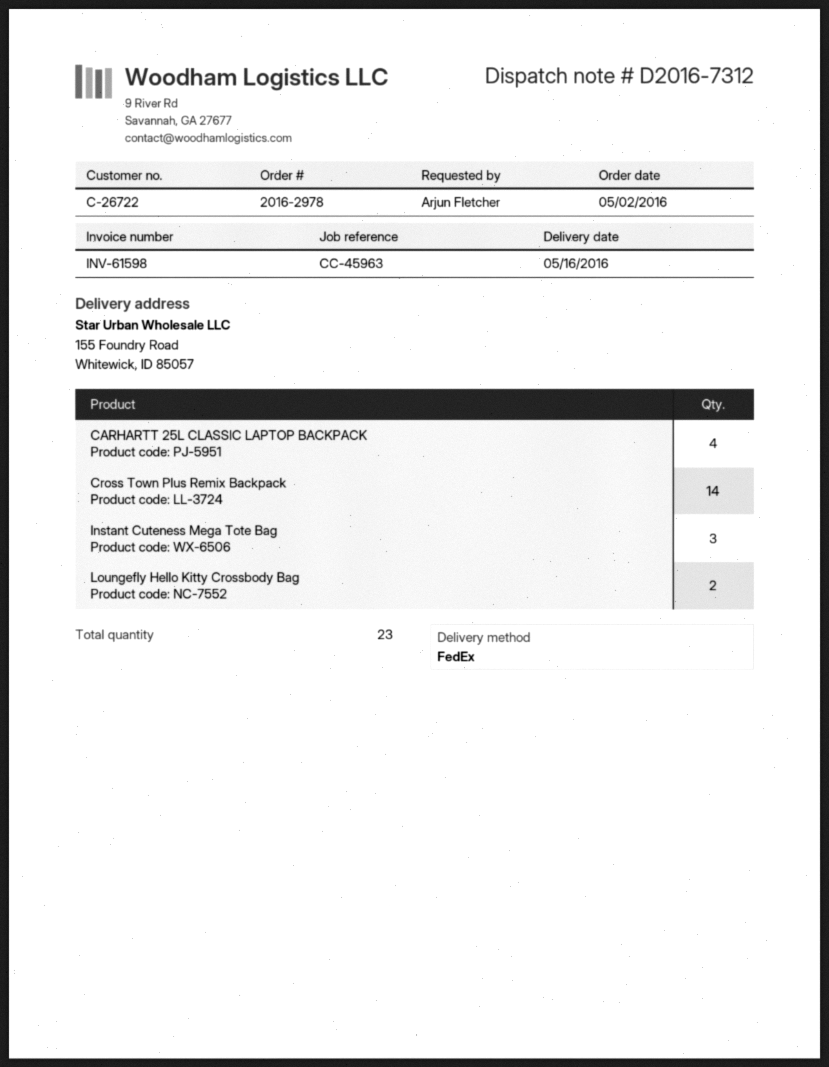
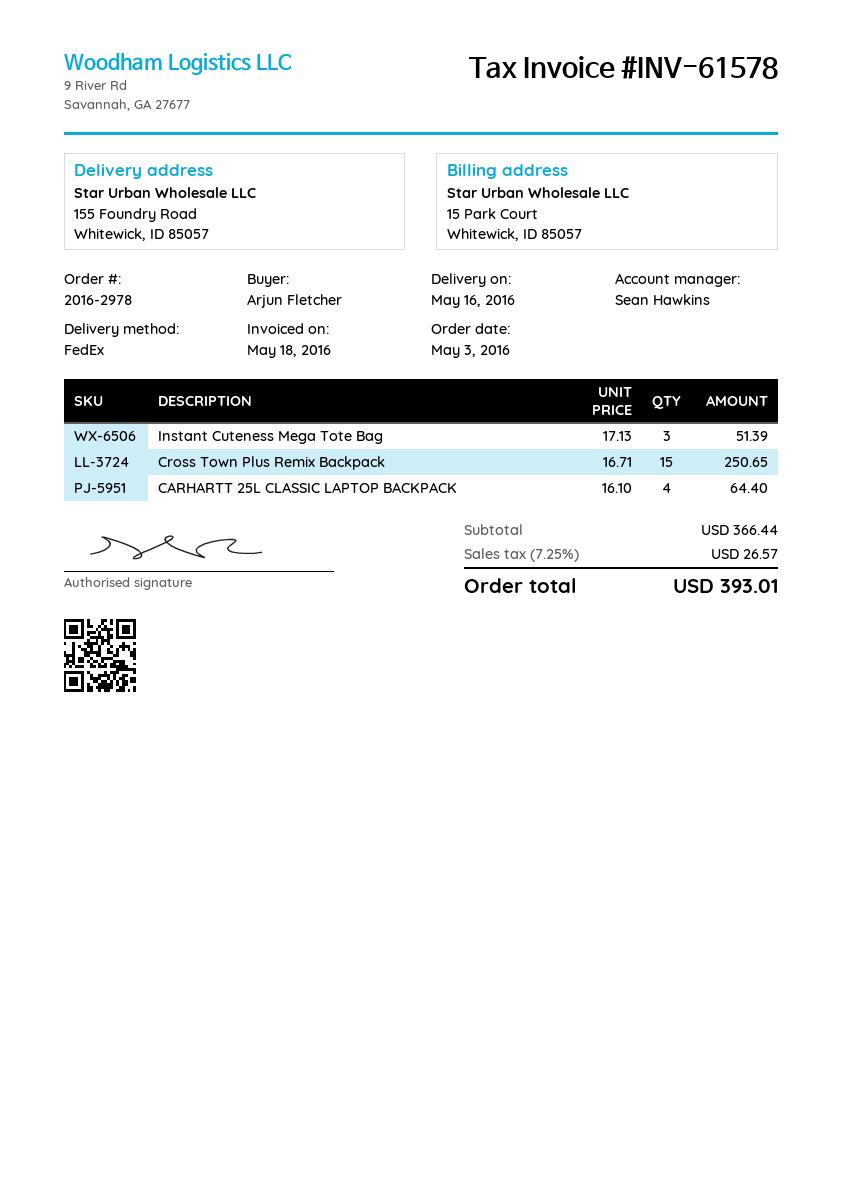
order date: 2016-05-02 -> 2016-05-03
invoice number: INV-61598 -> INV-61578
Cross Town Plus Remix Backpack: 14 -> 15
Loungefly Hello Kitty Crossbody Bag: 2 -> none

